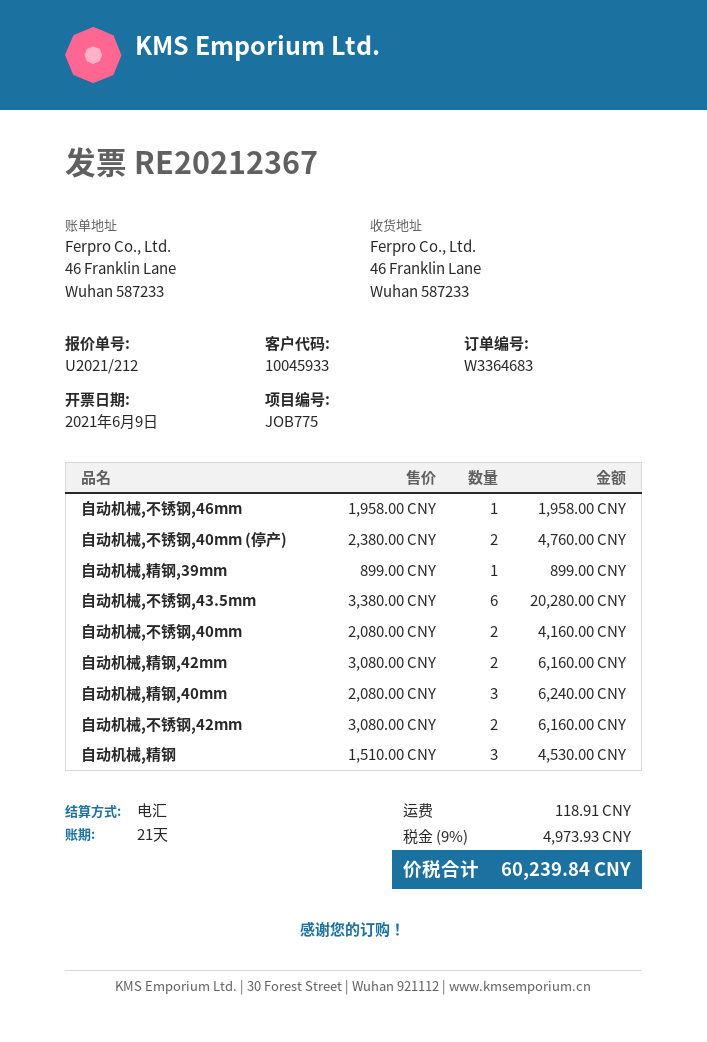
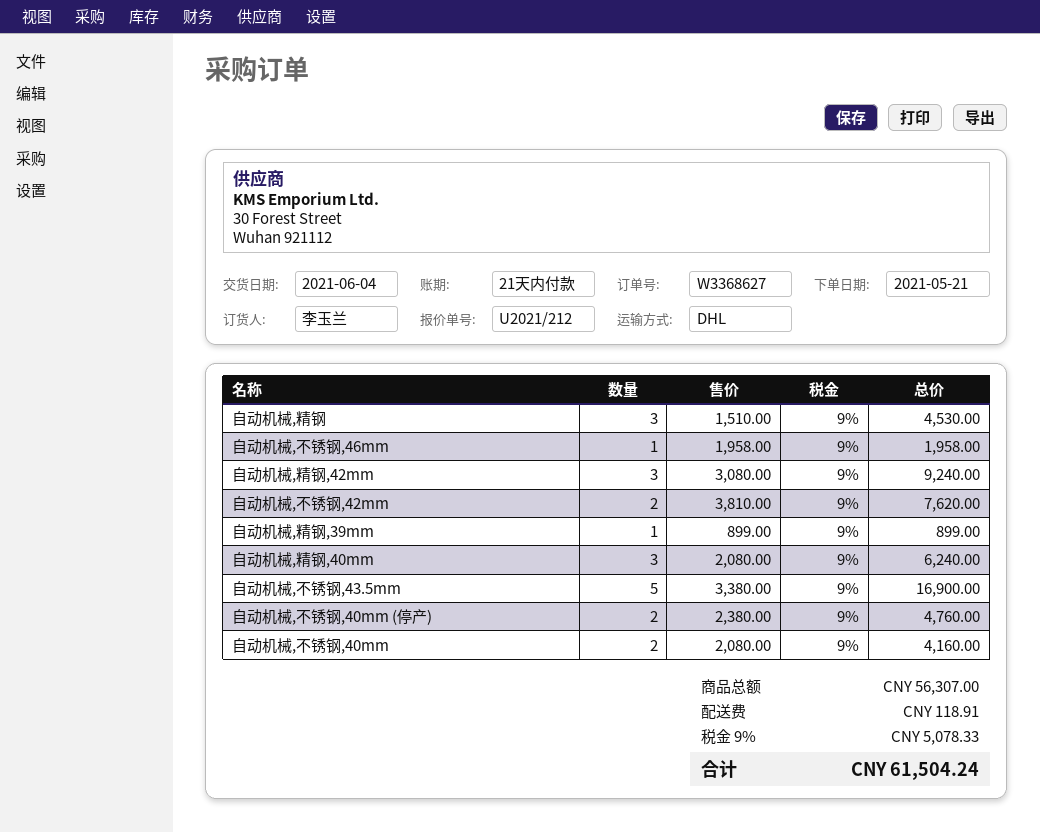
order number: W3364683 -> W3368627
自动机械,不锈钢,43.5mm: 6 x 3380.00 = 20280.00 -> 5 x 3380.00 = 16900.00
自动机械,精钢,42mm: 2 x 3080.00 = 6160.00 -> 3 x 3080.00 = 9240.00
自动机械,不锈钢,42mm: 2 x 3080.00 = 6160.00 -> 2 x 3810.00 = 7620.00
tax: 9% = 4973.93 -> 9% = 5078.33
total: 60239.84 -> 61504.24

